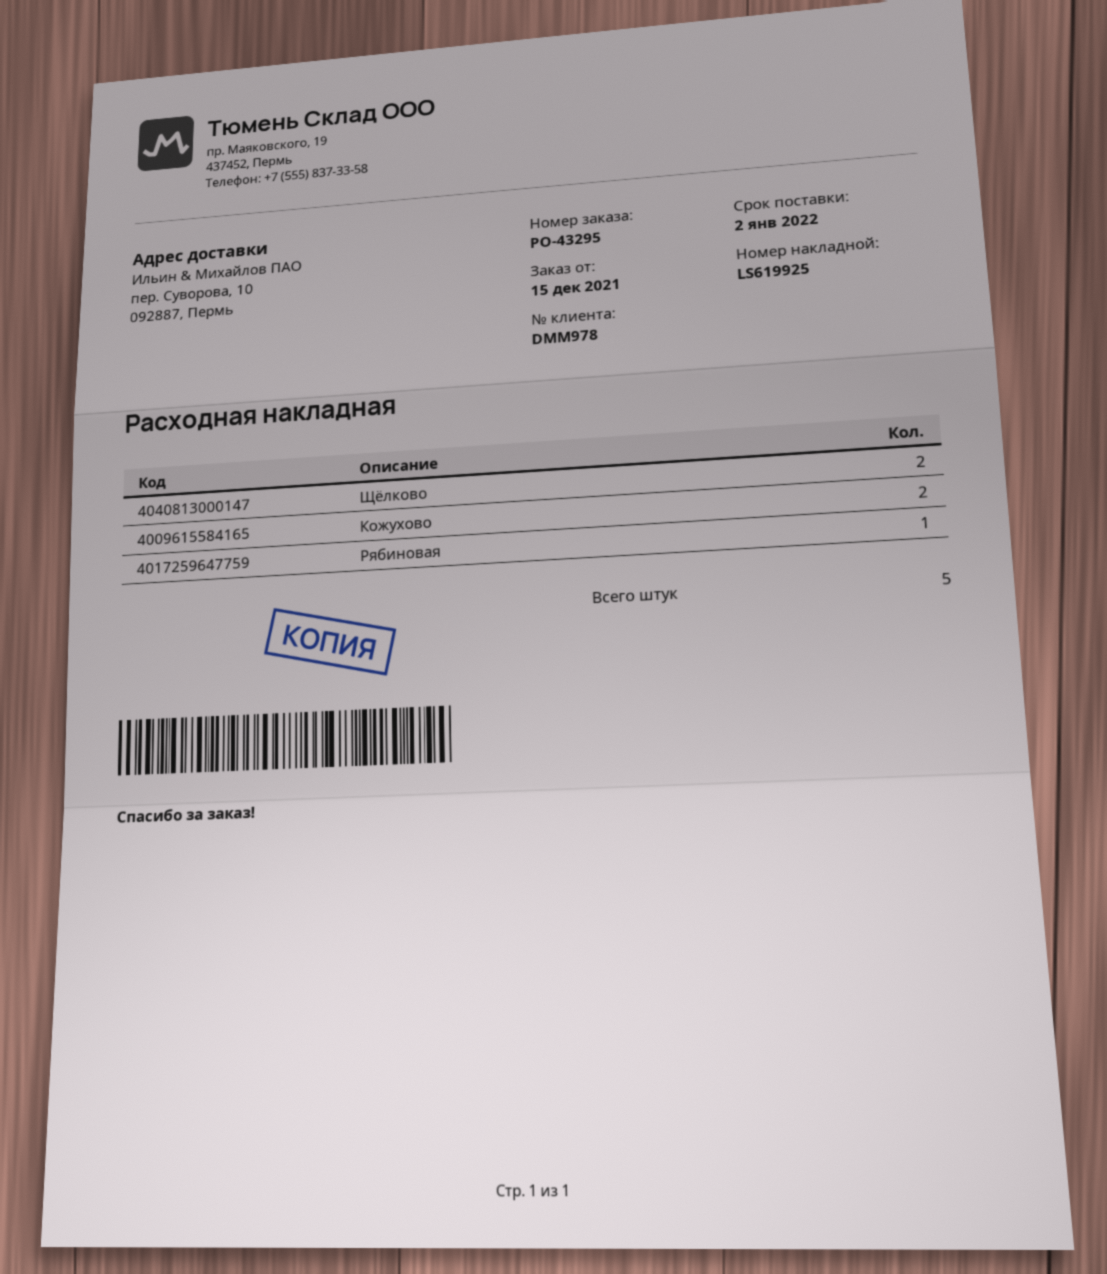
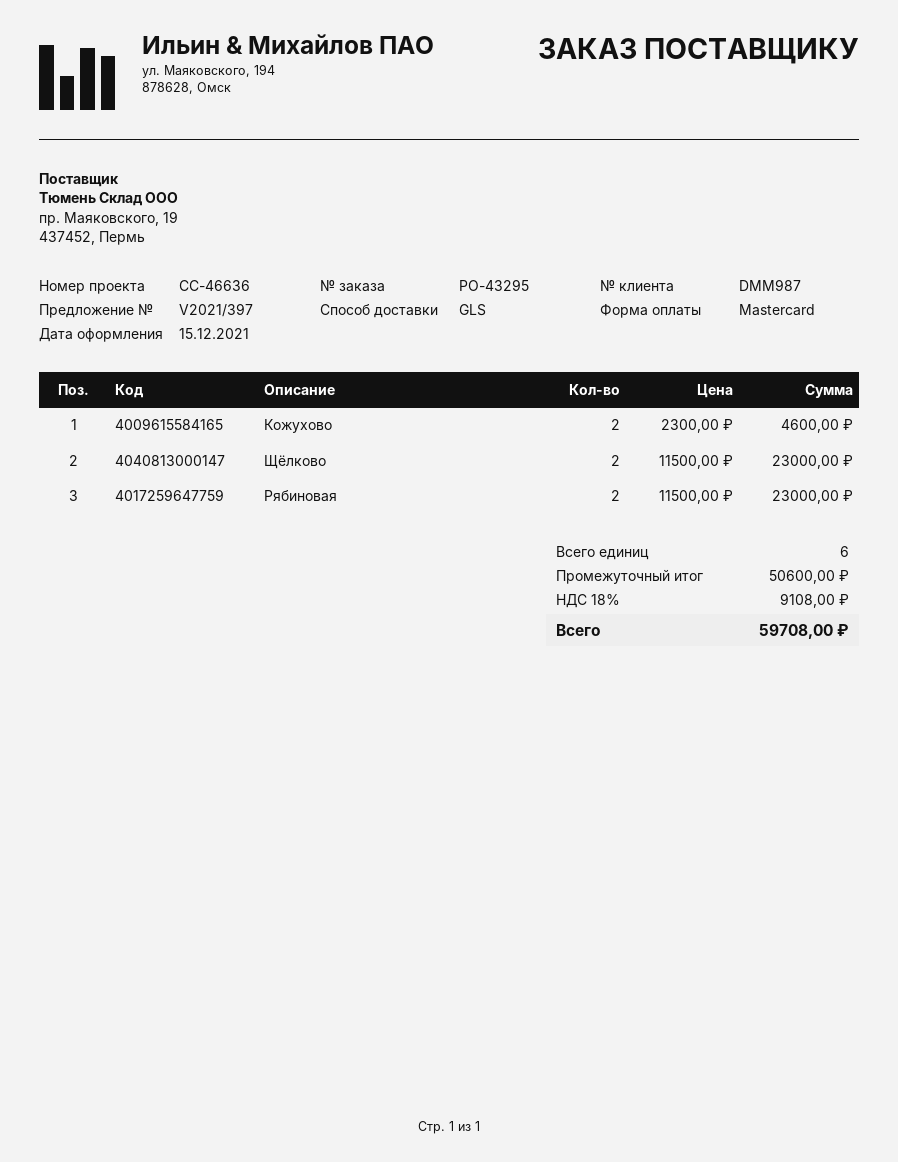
customer number: DMM978 -> DMM987
Рябиновая: 1 -> 2
total quantity: 5 -> 6

